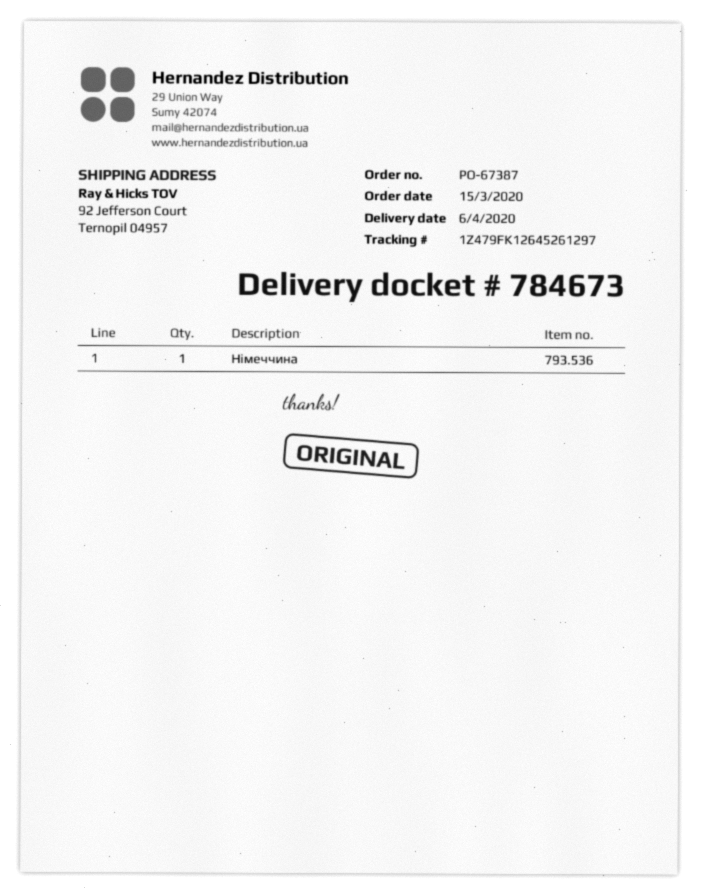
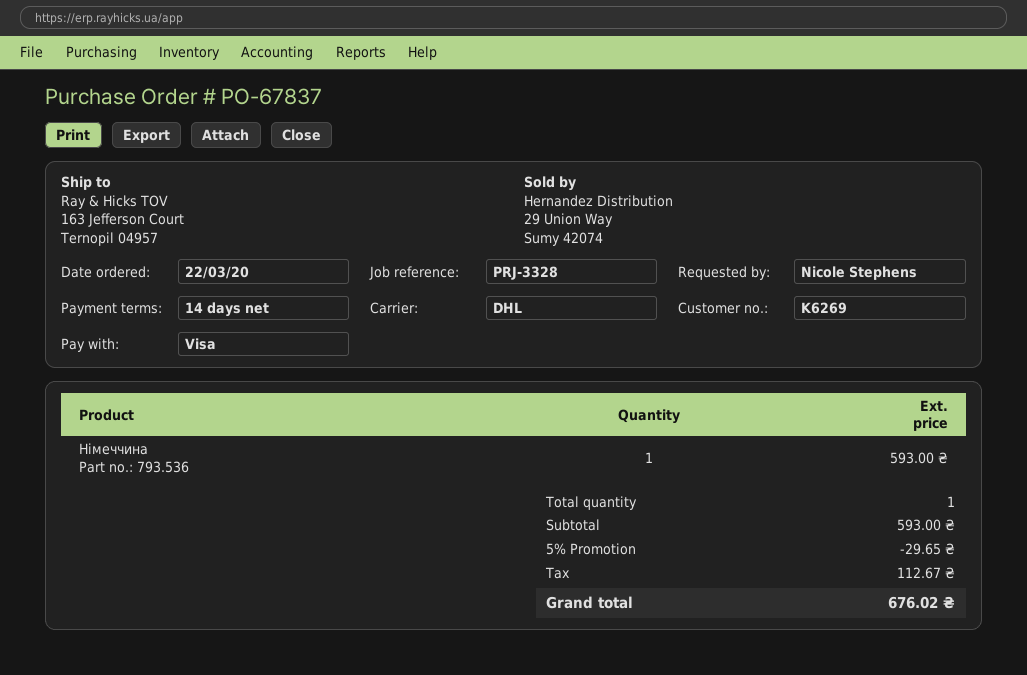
order number: PO-67387 -> PO-67837
order date: 2020-03-15 -> 2020-03-22
ship to: 92 Jefferson Court, Ternopil 04957 -> 163 Jefferson Court, Ternopil 04957

